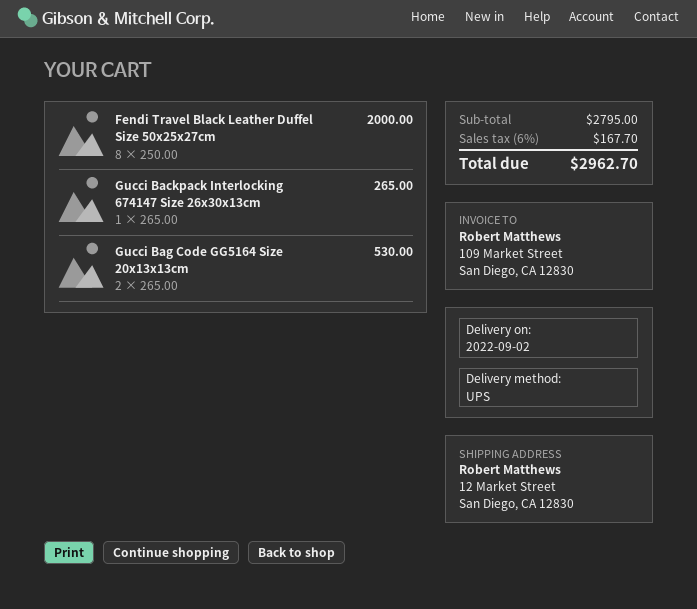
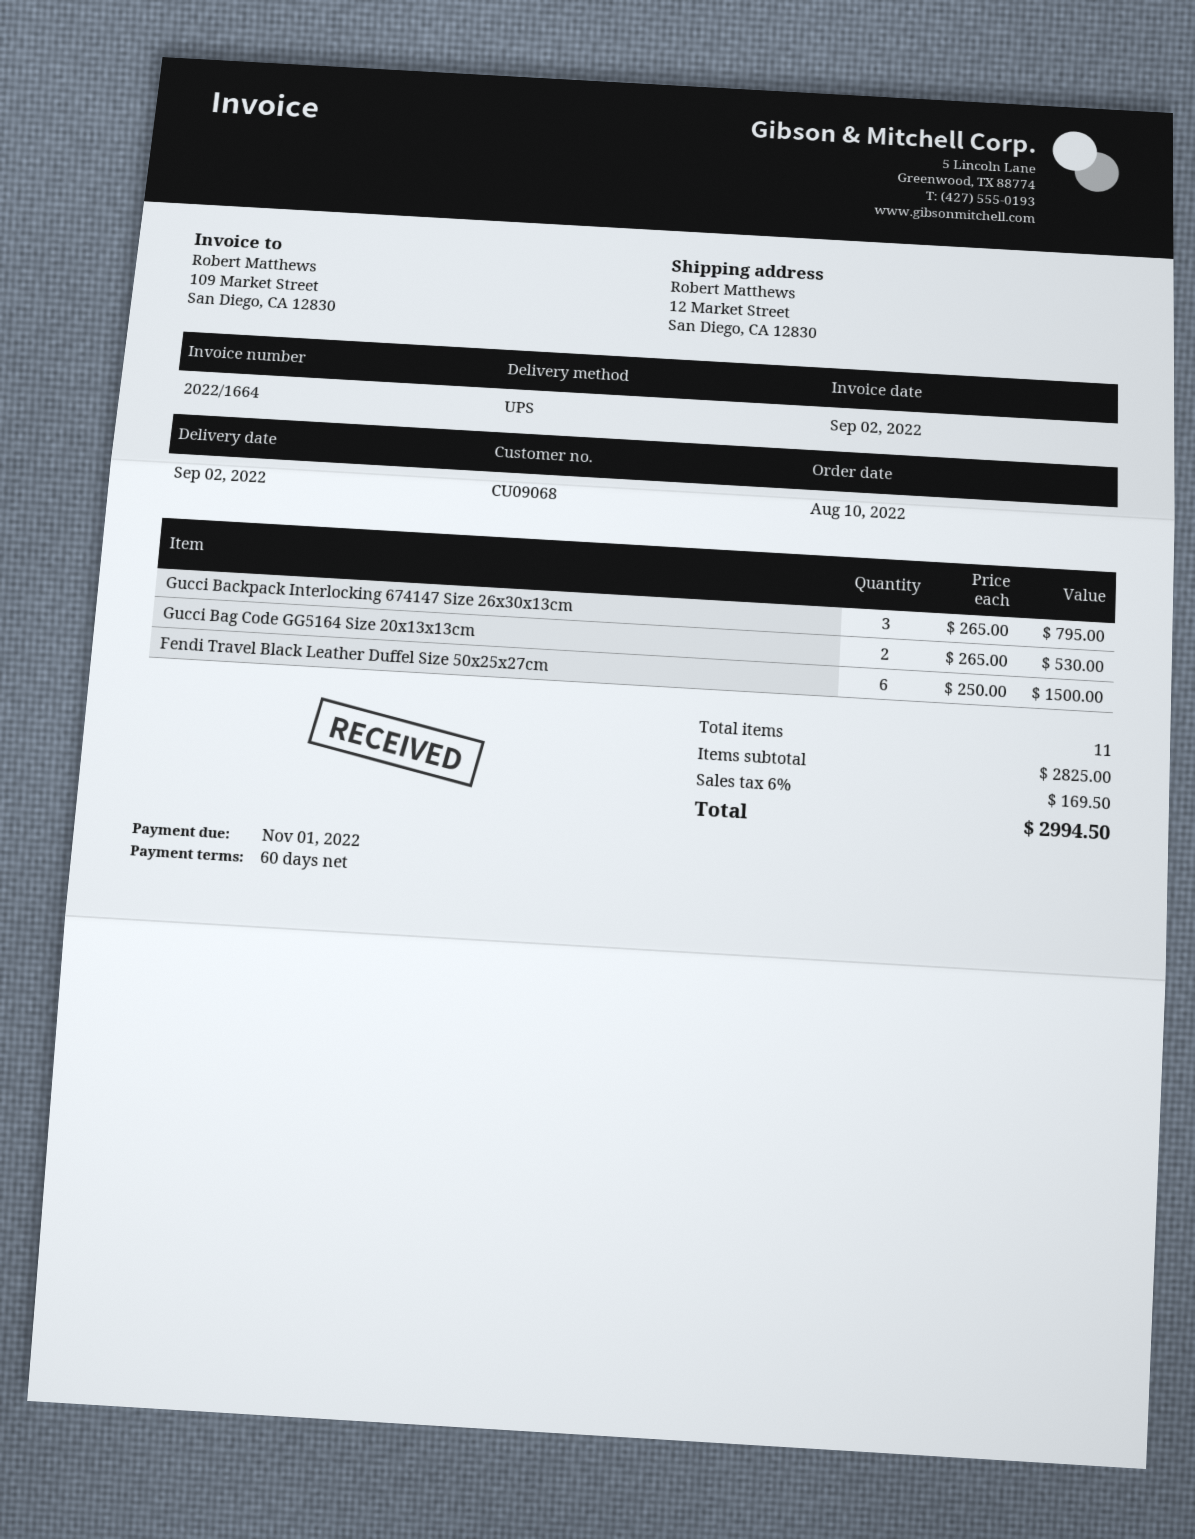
Fendi Travel Black Leather Duffel Size 50x25x27cm: 8 x 250.00 = 2000.00 -> 6 x 250.00 = 1500.00
Gucci Backpack Interlocking 674147 Size 26x30x13cm: 1 x 265.00 = 265.00 -> 3 x 265.00 = 795.00
subtotal: 2795.00 -> 2825.00
tax: 6% = 167.70 -> 6% = 169.50
total: 2962.70 -> 2994.50

